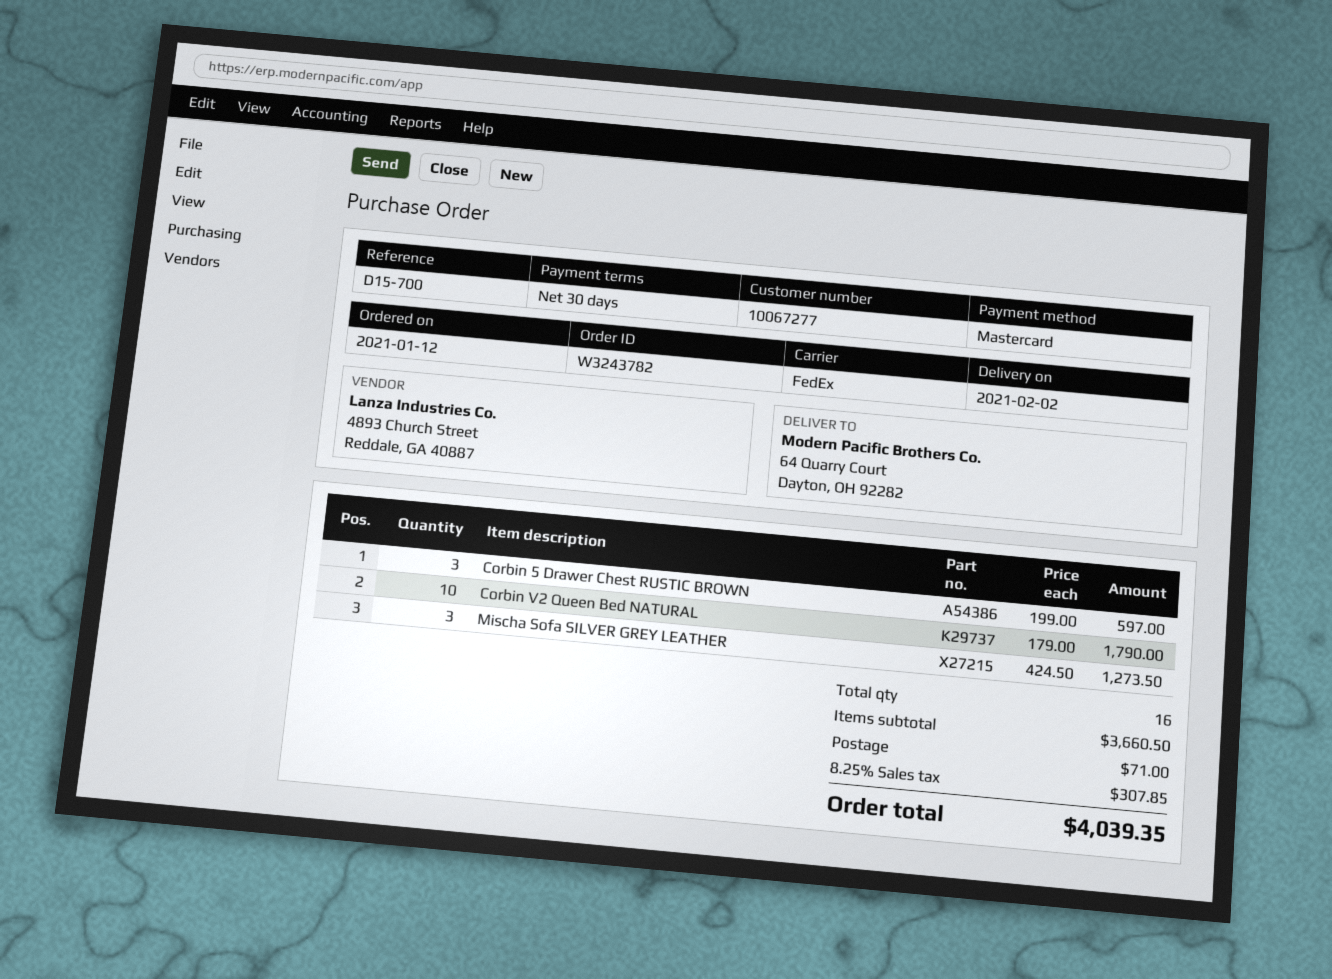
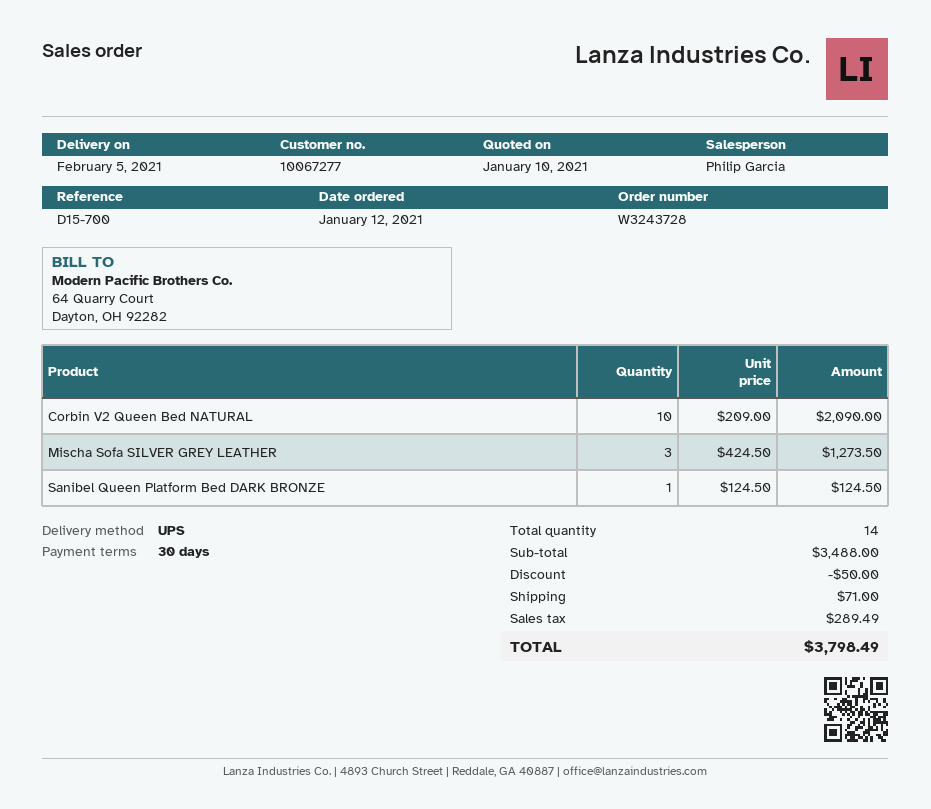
order number: W3243782 -> W3243728
delivery date: 2021-02-02 -> 2021-02-05
shipping method: FedEx -> UPS
Corbin 5 Drawer Chest RUSTIC BROWN: 3 x 199.00 = 597.00 -> none
Corbin V2 Queen Bed NATURAL: 10 x 179.00 = 1790.00 -> 10 x 209.00 = 2090.00
Sanibel Queen Platform Bed DARK BRONZE: none -> 1 x 124.50 = 124.50
total quantity: 16 -> 14
subtotal: 3660.50 -> 3488.00
discount: none -> 50.00
tax: 307.85 -> 289.49
total: 4039.35 -> 3798.49

